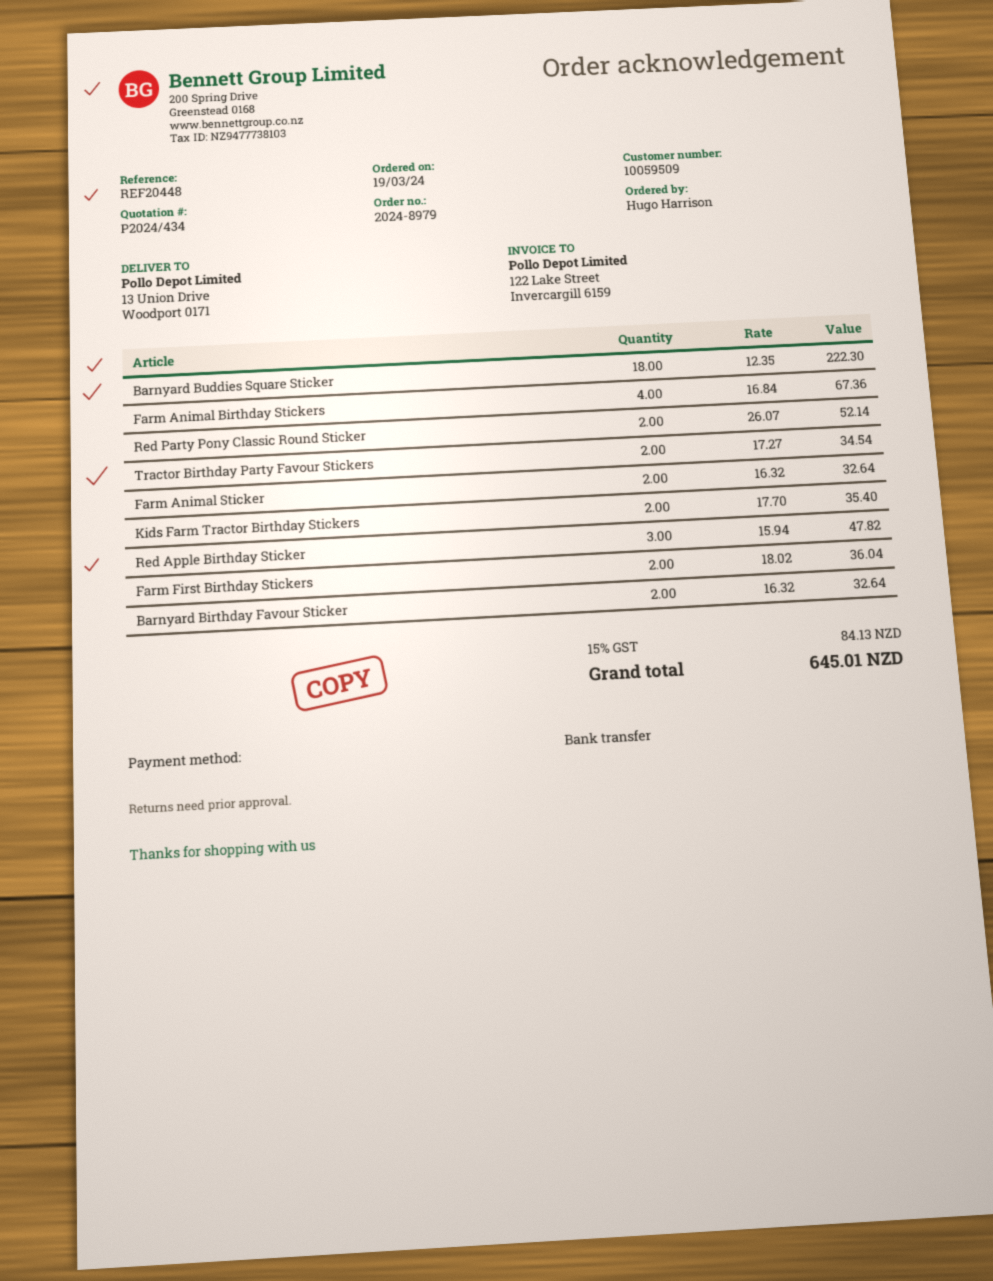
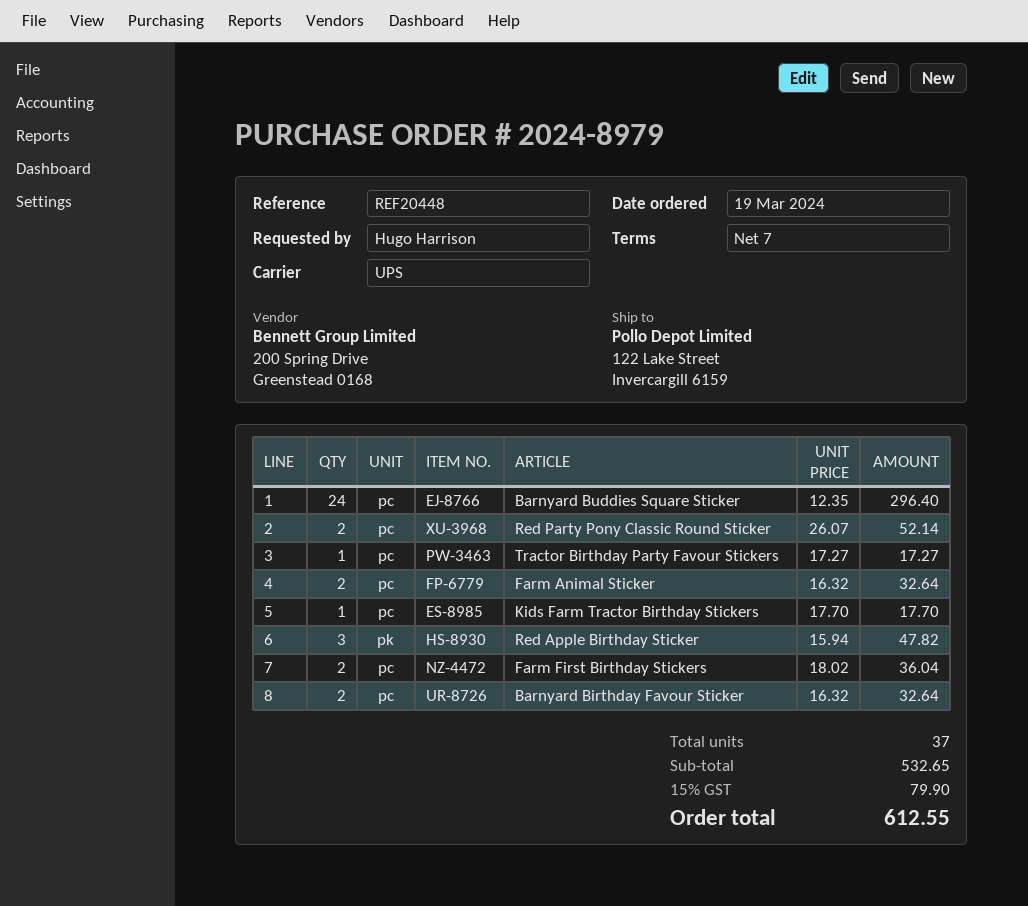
ship to: 13 Union Drive, Woodport 0171 -> 122 Lake Street, Invercargill 6159
Barnyard Buddies Square Sticker: 18 x 12.35 = 222.30 -> 24 x 12.35 = 296.40
Farm Animal Birthday Stickers: 4 x 16.84 = 67.36 -> none
Tractor Birthday Party Favour Stickers: 2 x 17.27 = 34.54 -> 1 x 17.27 = 17.27
Kids Farm Tractor Birthday Stickers: 2 x 17.70 = 35.40 -> 1 x 17.70 = 17.70
tax: 15% = 84.13 -> 15% = 79.90
total: 645.01 -> 612.55

